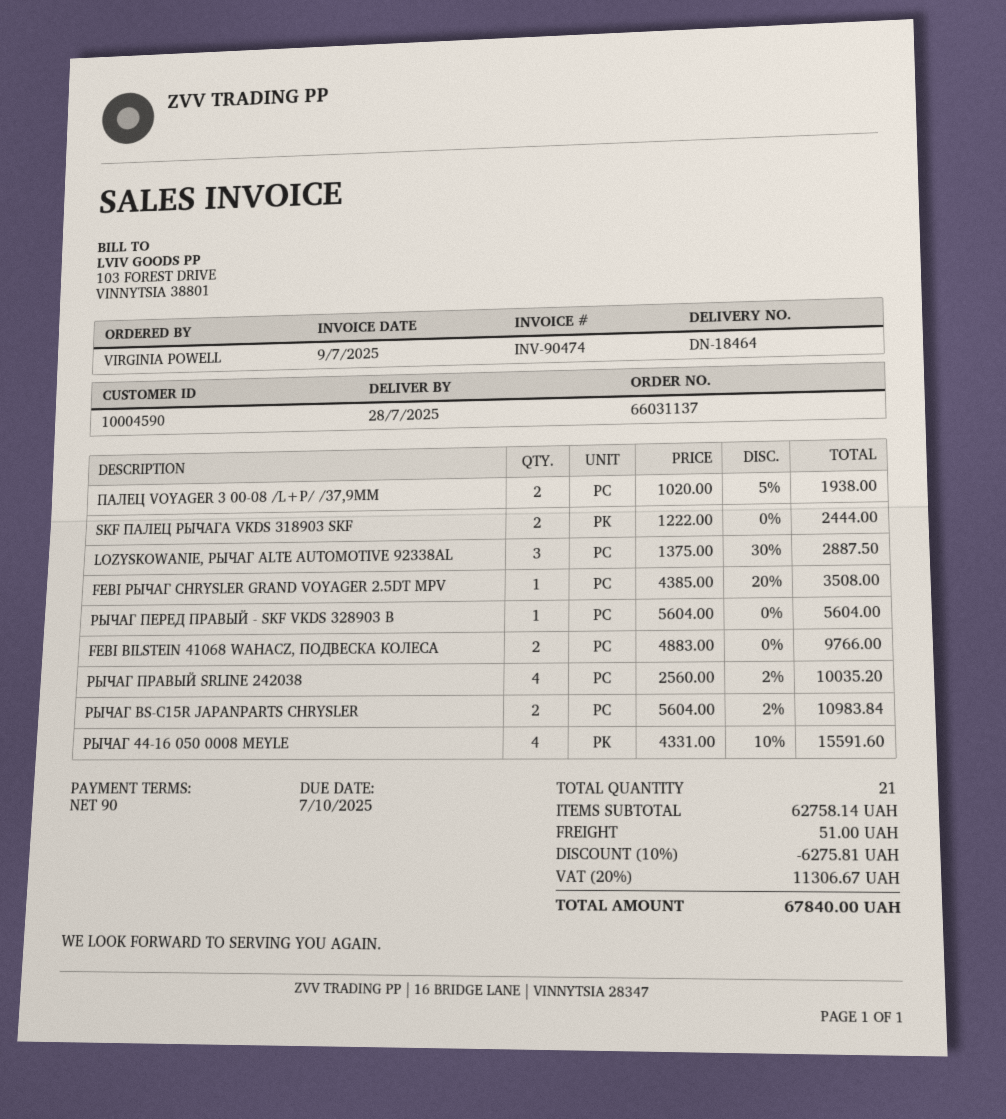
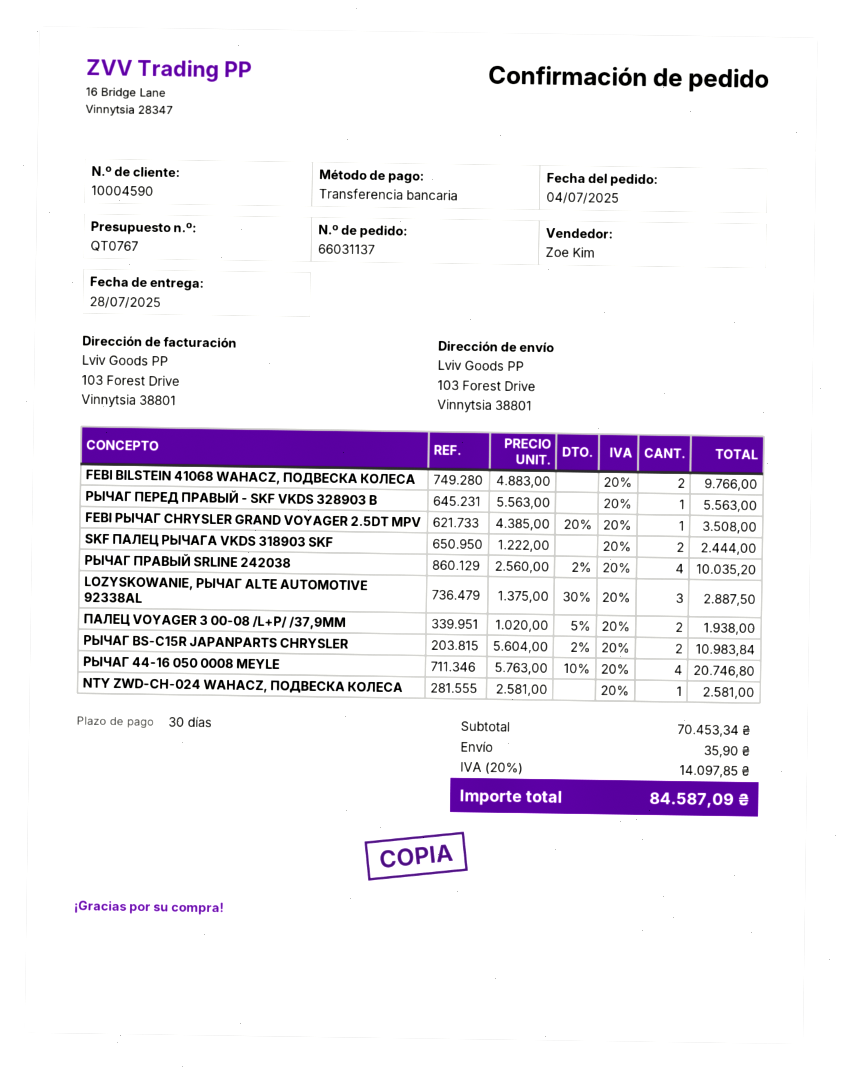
payment terms: 90 days -> 30 days
РЫЧАГ ПЕРЕД ПРАВЫЙ - SKF VKDS 328903 B: 1 x 5604.00 = 5604.00 -> 1 x 5563.00 = 5563.00
РЫЧАГ 44-16 050 0008 MEYLE: 4 x 4331.00 - 10% = 15591.60 -> 4 x 5763.00 - 10% = 20746.80
NTY ZWD-CH-024 WAHACZ, ПОДВЕСКА КОЛЕСА: none -> 1 x 2581.00 = 2581.00
subtotal: 62758.14 -> 70453.34
discount: 10% = 6275.81 -> none
shipping: 51.00 -> 35.90
tax: 20% = 11306.67 -> 20% = 14097.85
total: 67840.00 -> 84587.09

